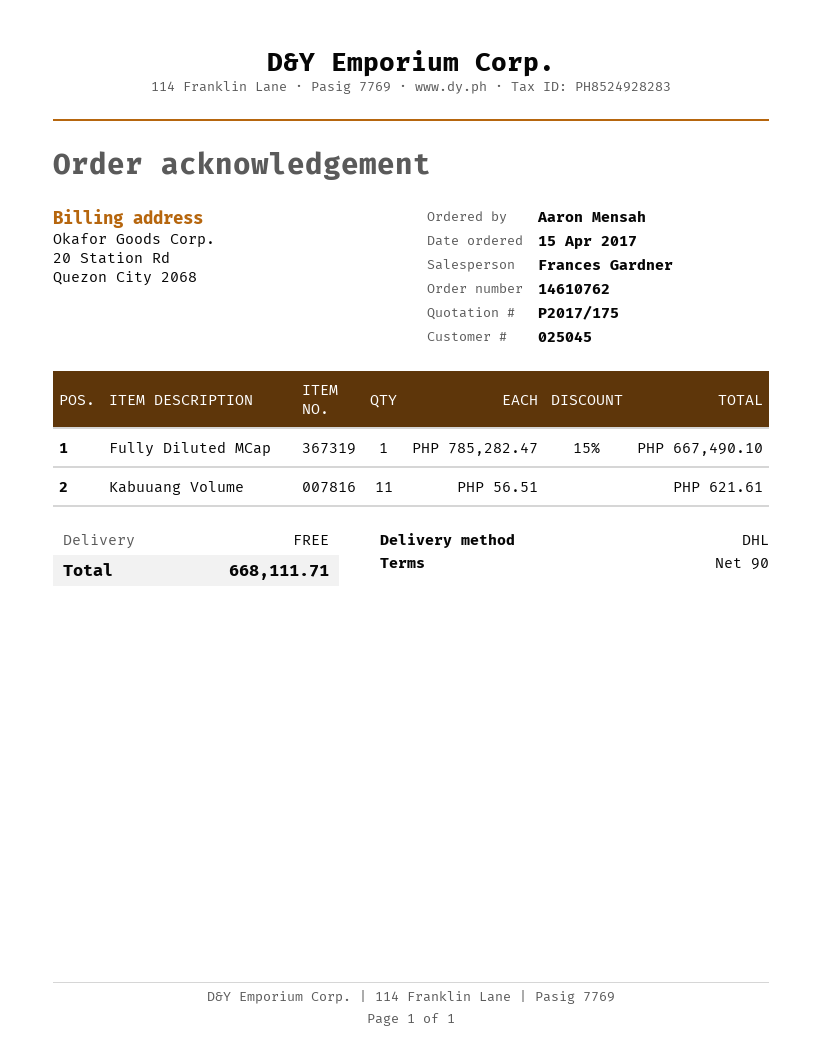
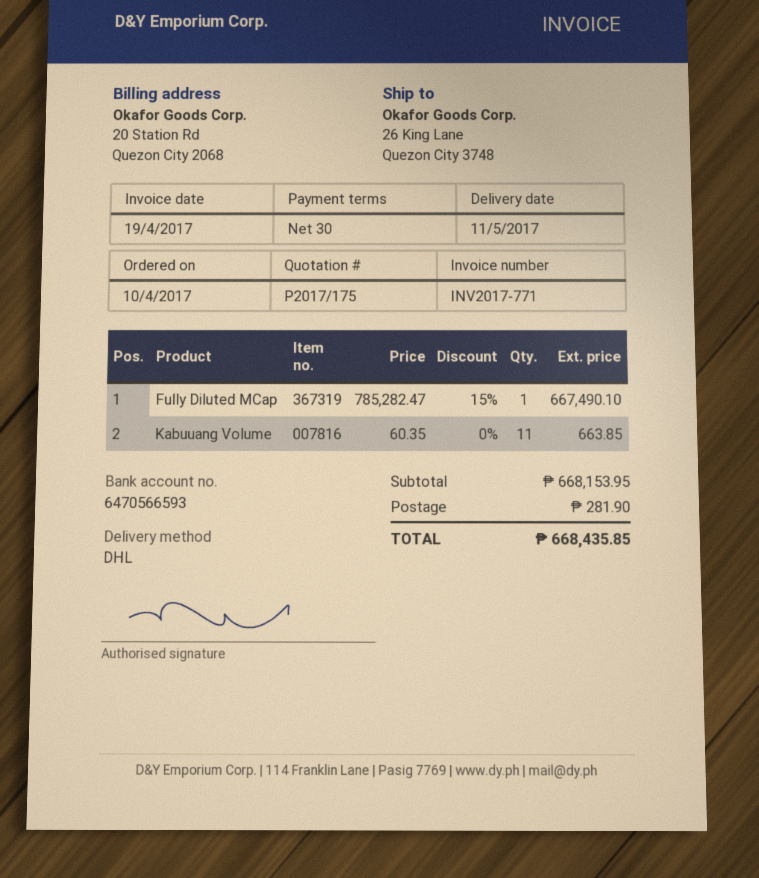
order date: 2017-04-15 -> 2017-04-10
payment terms: 90 days -> 30 days
Kabuuang Volume: 11 x 56.51 = 621.61 -> 11 x 60.35 = 663.85
shipping: 0.00 -> 281.90
total: 668111.71 -> 668435.85

